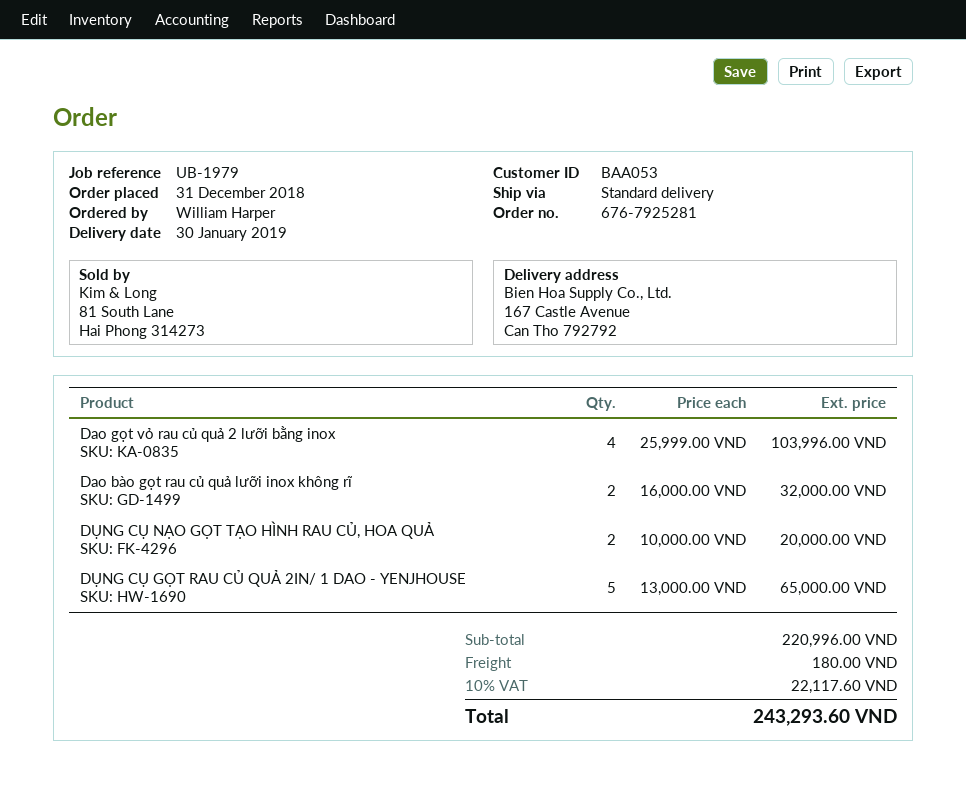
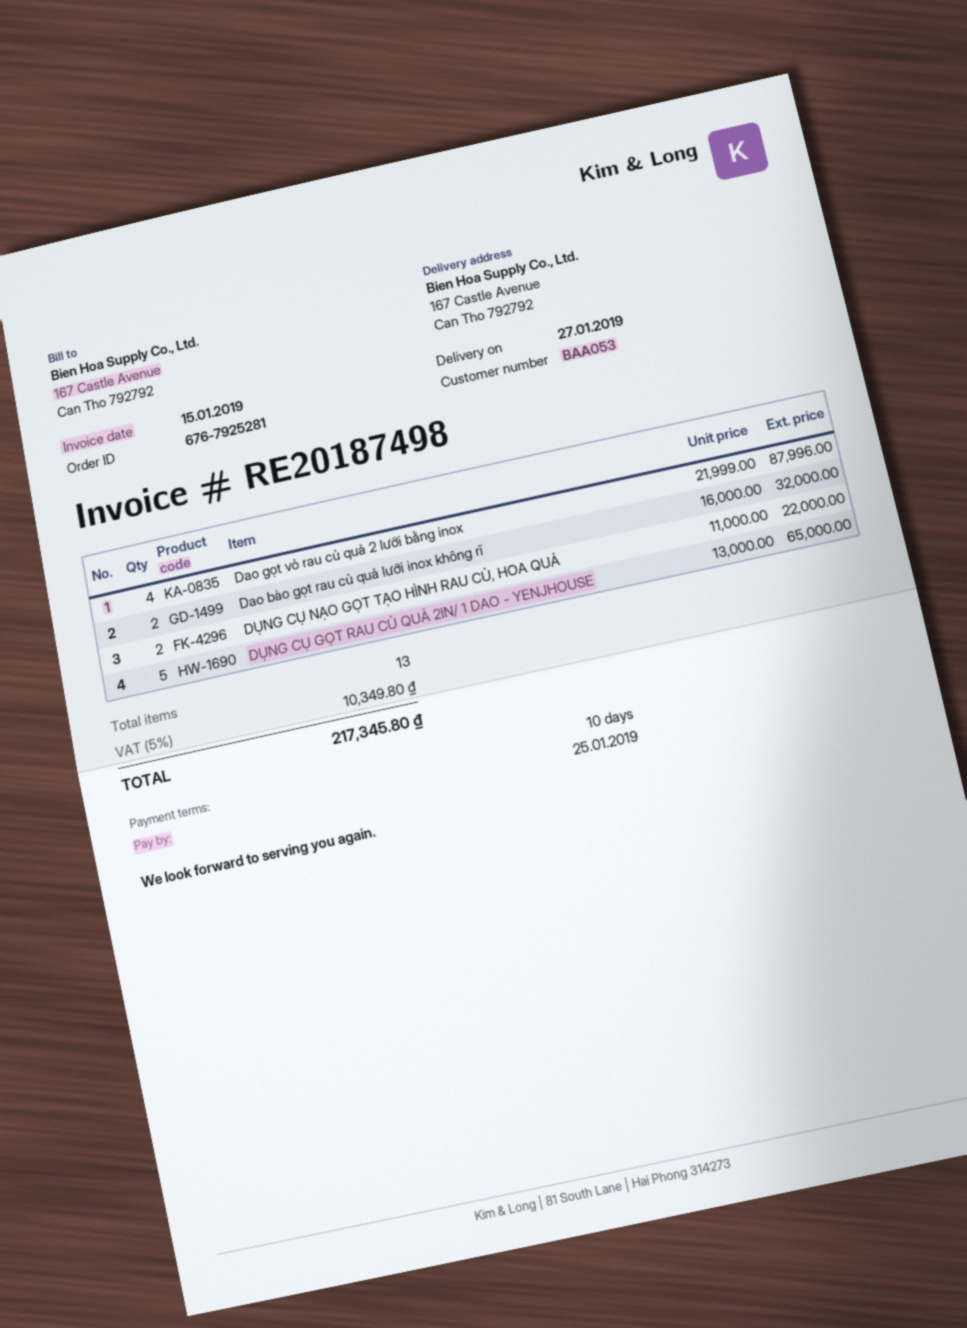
delivery date: 2019-01-30 -> 2019-01-27
Dao gọt vỏ rau củ quả 2 lưỡi bằng inox: 4 x 25999.00 = 103996.00 -> 4 x 21999.00 = 87996.00
DỤNG CỤ NẠO GỌT TẠO HÌNH RAU CỦ, HOA QUẢ: 2 x 10000.00 = 20000.00 -> 2 x 11000.00 = 22000.00
shipping: 180.00 -> none
tax: 10% = 22117.60 -> 5% = 10349.80
total: 243293.60 -> 217345.80

